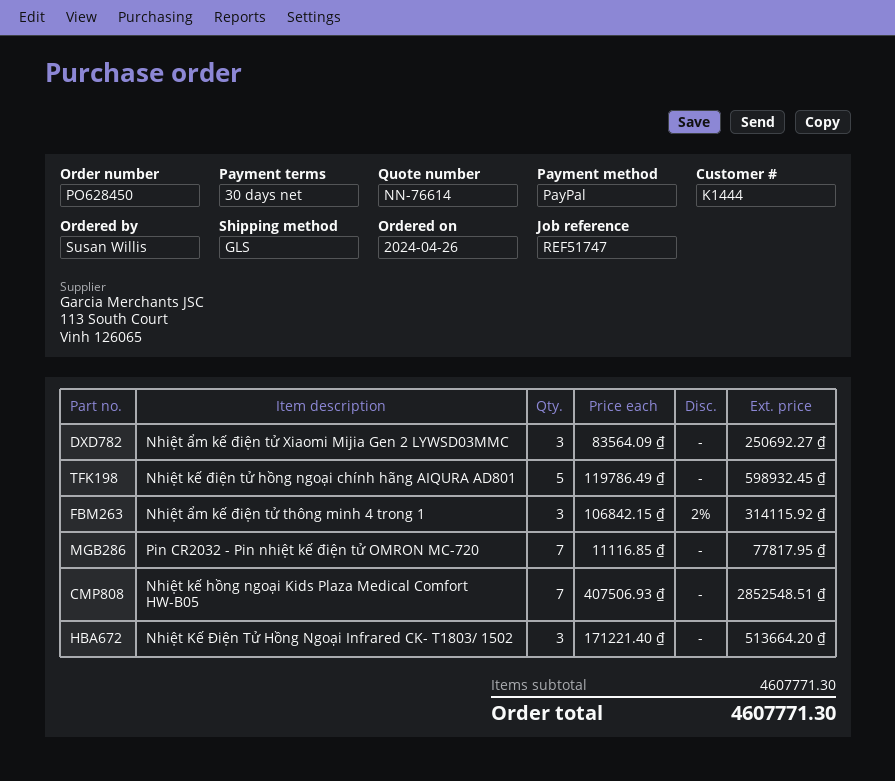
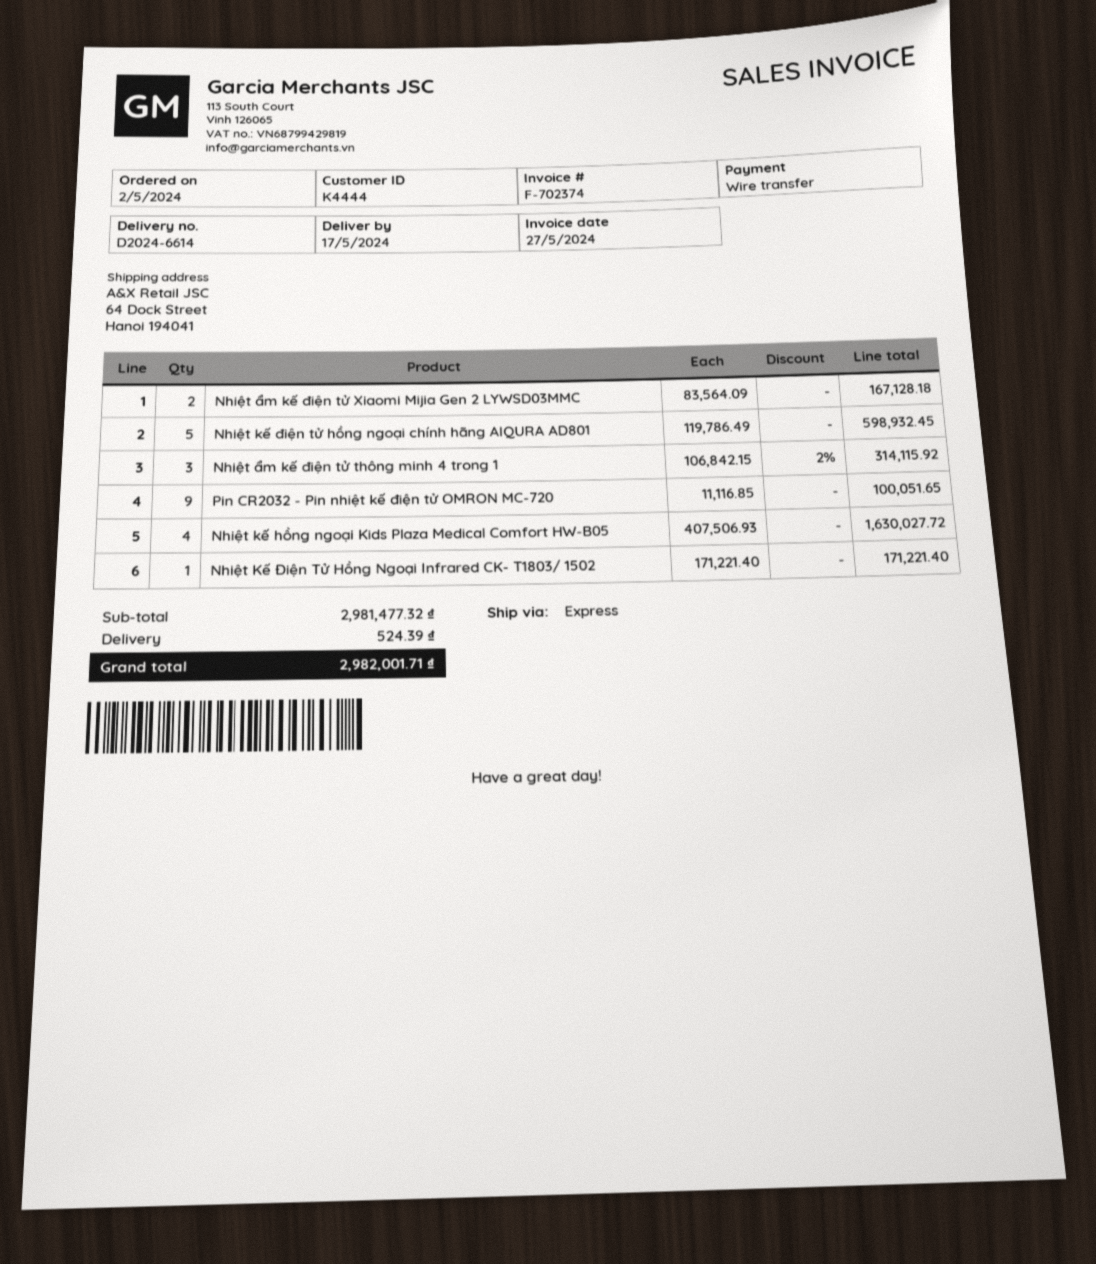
order date: 2024-04-26 -> 2024-05-02
customer number: K1444 -> K4444
payment method: PayPal -> bank transfer
shipping method: GLS -> express
Nhiệt ẩm kế điện tử Xiaomi Mijia Gen 2 LYWSD03MMC: 3 x 83564.09 = 250692.27 -> 2 x 83564.09 = 167128.18
Pin CR2032 - Pin nhiệt kế điện tử OMRON MC-720: 7 x 11116.85 = 77817.95 -> 9 x 11116.85 = 100051.65
Nhiệt kế hồng ngoại Kids Plaza Medical Comfort HW-B05: 7 x 407506.93 = 2852548.51 -> 4 x 407506.93 = 1630027.72
Nhiệt Kế Điện Tử Hồng Ngoại Infrared CK- T1803/ 1502: 3 x 171221.40 = 513664.20 -> 1 x 171221.40 = 171221.40
subtotal: 4607771.30 -> 2981477.32
shipping: none -> 524.39
total: 4607771.30 -> 2982001.71

